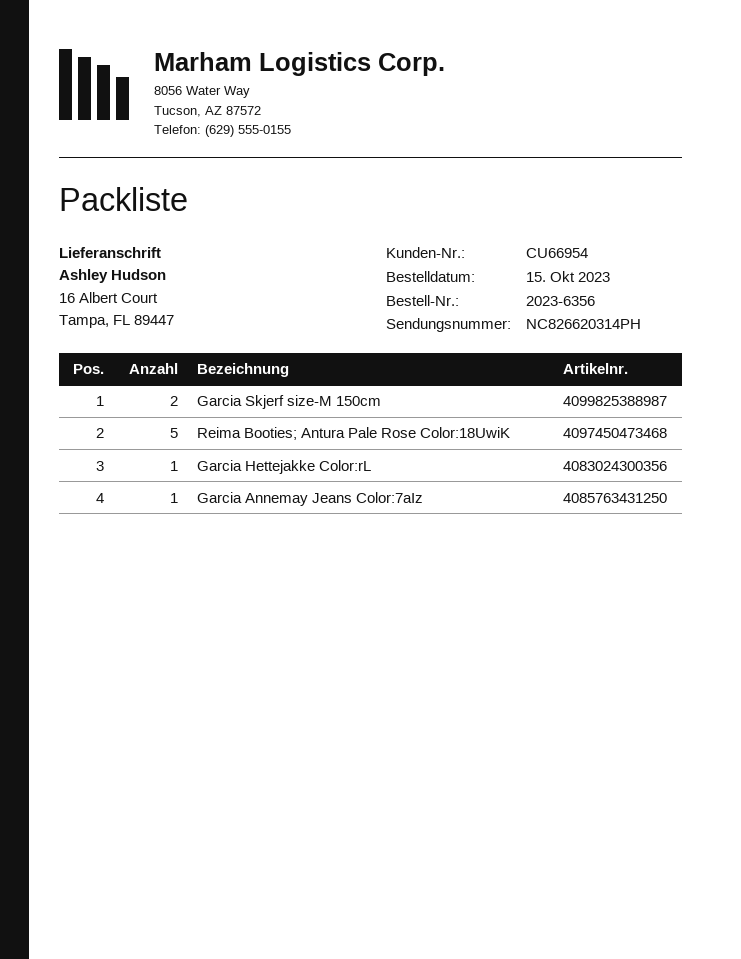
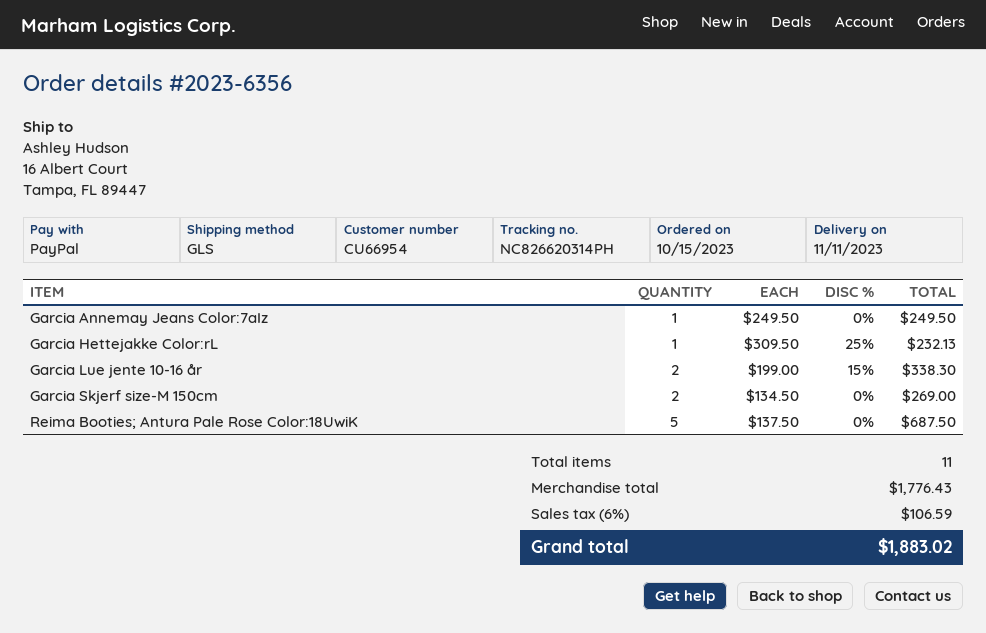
Garcia Lue jente 10-16 år: none -> 2

